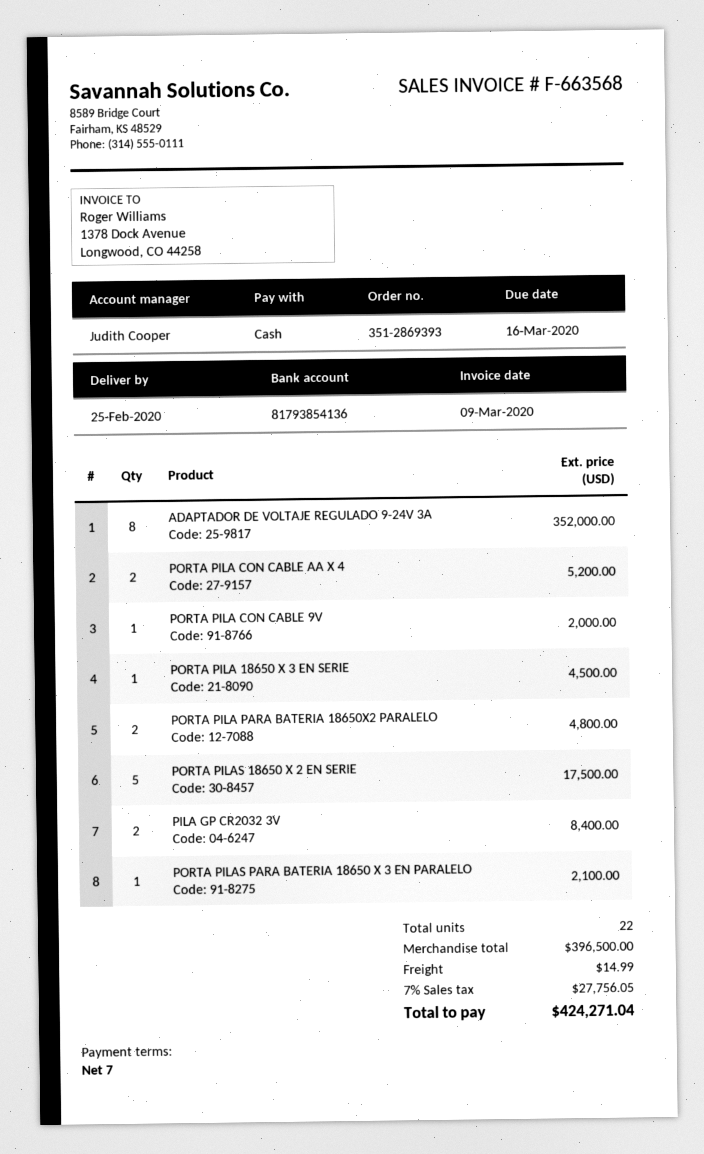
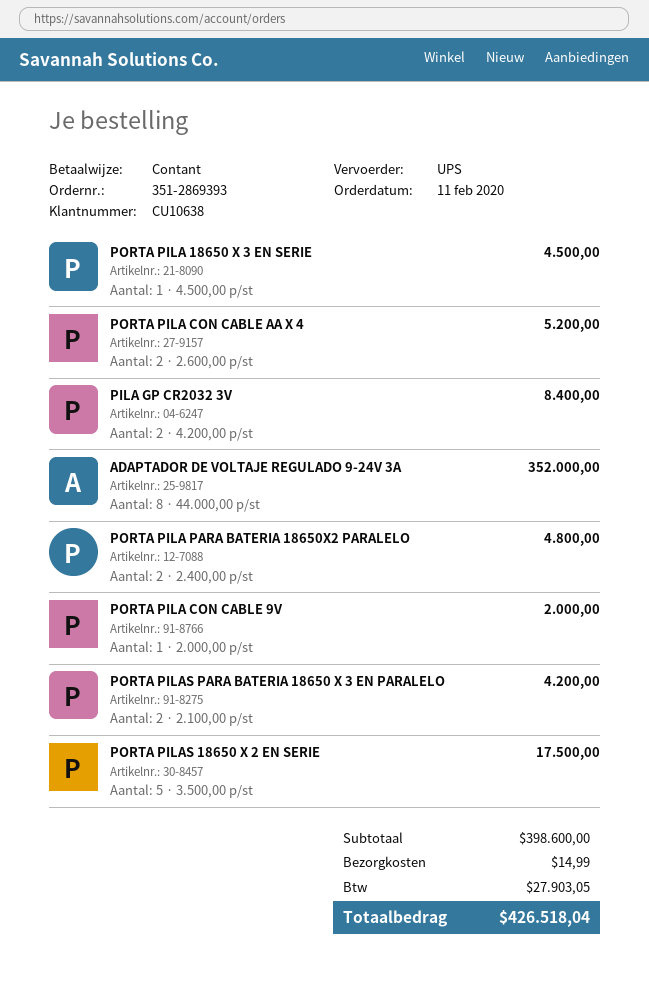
PORTA PILAS PARA BATERIA 18650 X 3 EN PARALELO: 1 for 2100.00 -> 2 for 4200.00
subtotal: 396500.00 -> 398600.00
tax: 27756.05 -> 27903.05
total: 424271.04 -> 426518.04

